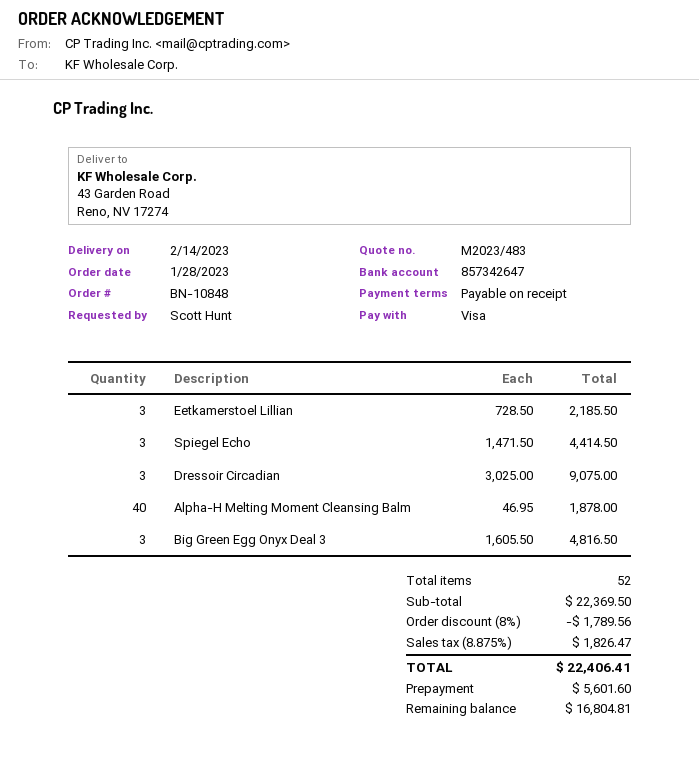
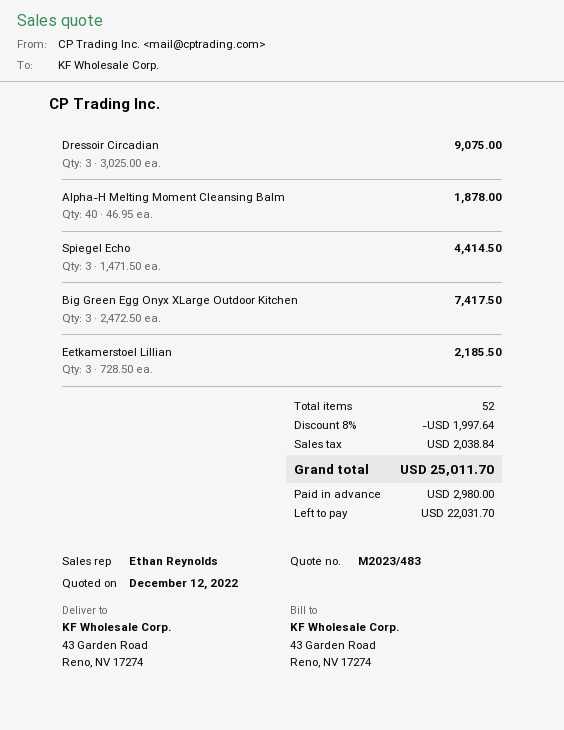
Big Green Egg Onyx Deal 3: 3 x 1605.50 = 4816.50 -> none
Big Green Egg Onyx XLarge Outdoor Kitchen: none -> 3 x 2472.50 = 7417.50
discount: 8% = 1789.56 -> 8% = 1997.64
tax: 1826.47 -> 2038.84
total: 22406.41 -> 25011.70
deposit: 5601.60 -> 2980.00
balance: 16804.81 -> 22031.70

